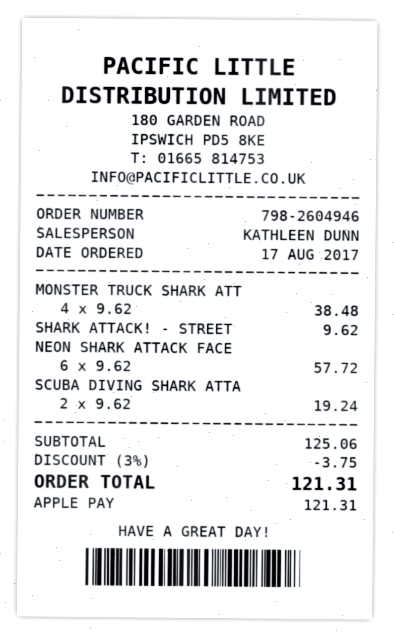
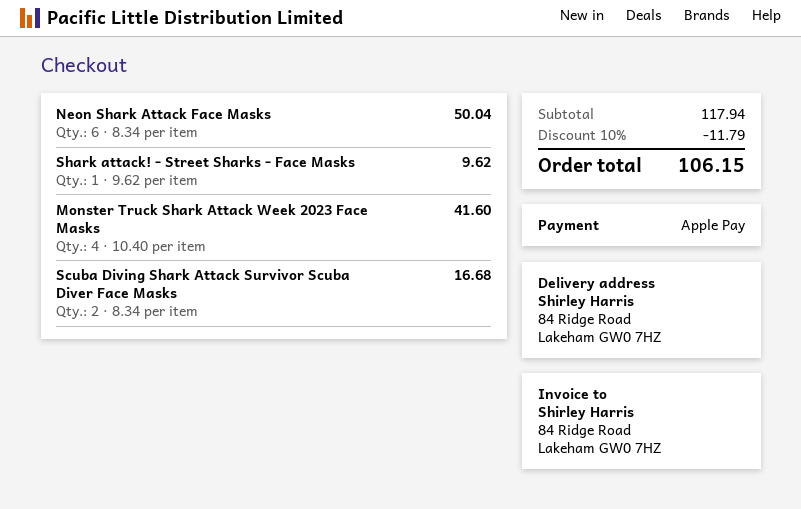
MONSTER TRUCK SHARK ATT: 4 x 9.62 = 38.48 -> 4 x 10.40 = 41.60
NEON SHARK ATTACK FACE: 6 x 9.62 = 57.72 -> 6 x 8.34 = 50.04
SCUBA DIVING SHARK ATTA: 2 x 9.62 = 19.24 -> 2 x 8.34 = 16.68
subtotal: 125.06 -> 117.94
discount: 3% = 3.75 -> 10% = 11.79
total: 121.31 -> 106.15

